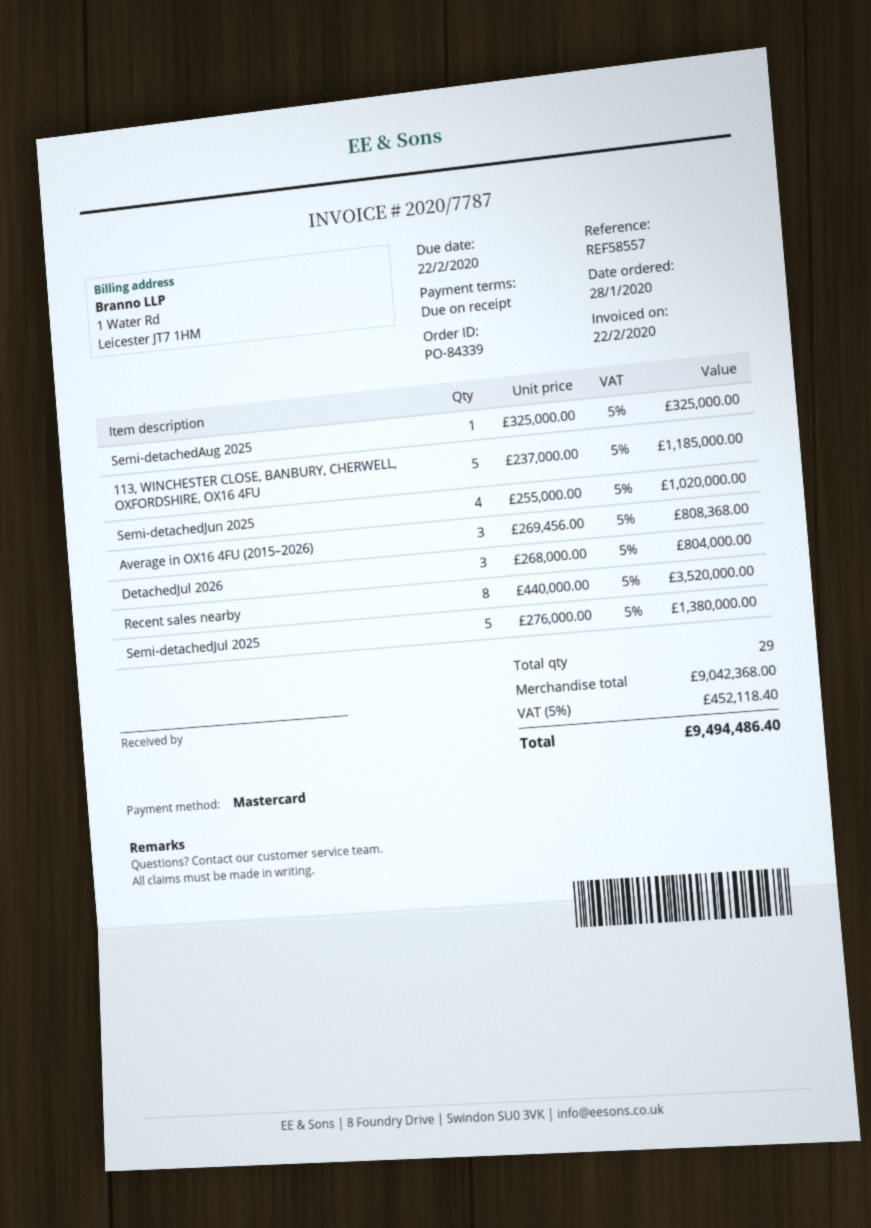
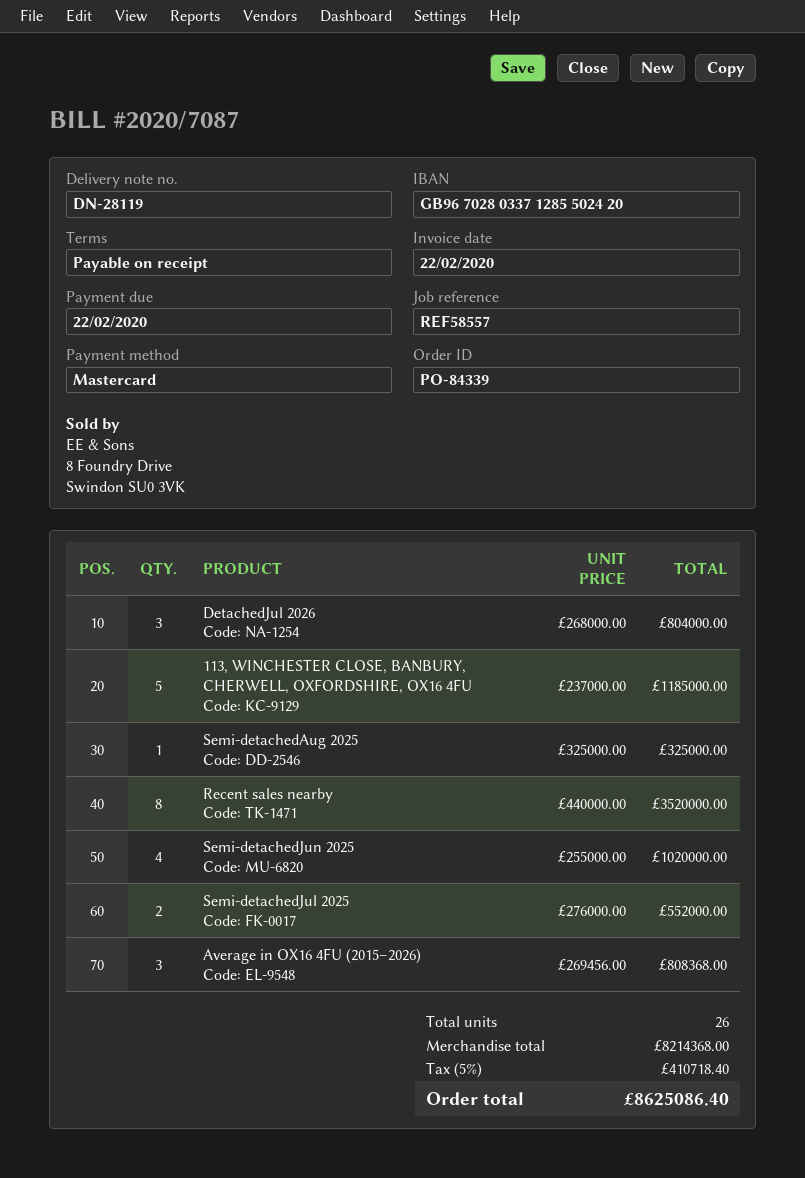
invoice number: 2020/7787 -> 2020/7087
Semi-detachedJul 2025: 5 x 276000.00 = 1380000.00 -> 2 x 276000.00 = 552000.00
total quantity: 29 -> 26
subtotal: 9042368.00 -> 8214368.00
tax: 5% = 452118.40 -> 5% = 410718.40
total: 9494486.40 -> 8625086.40

